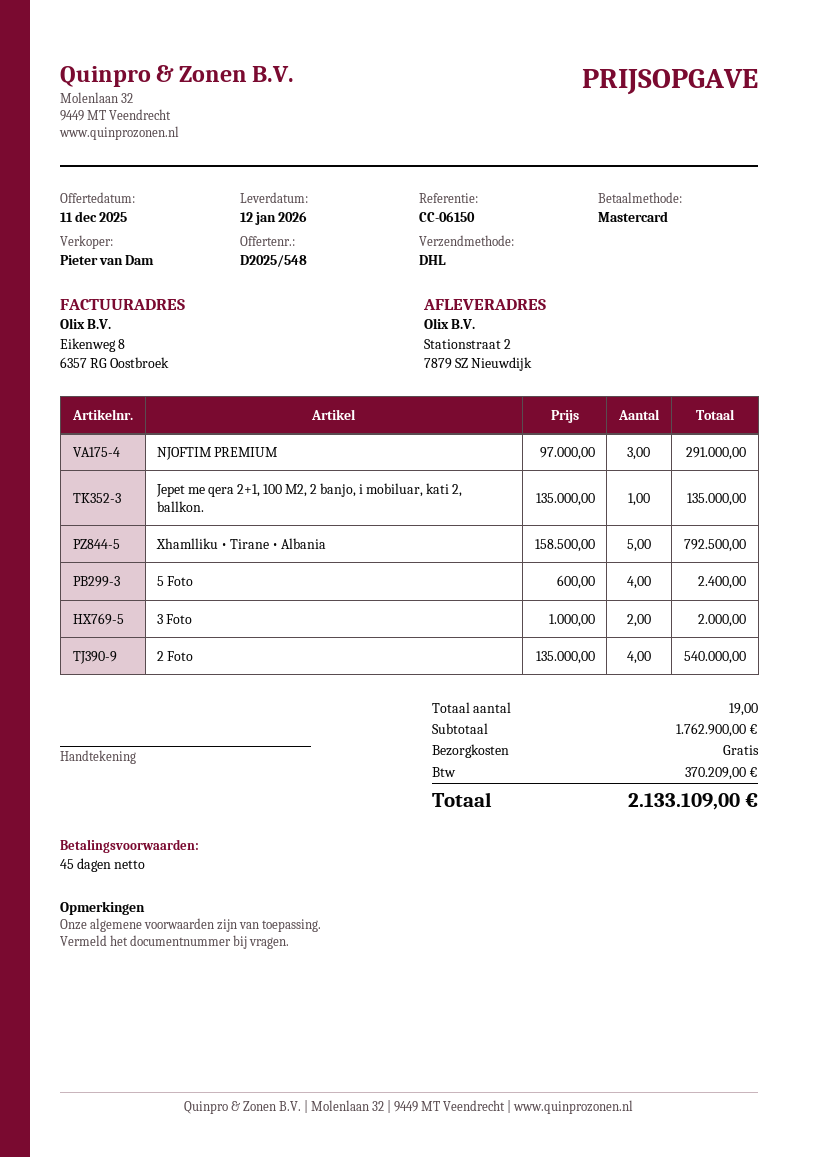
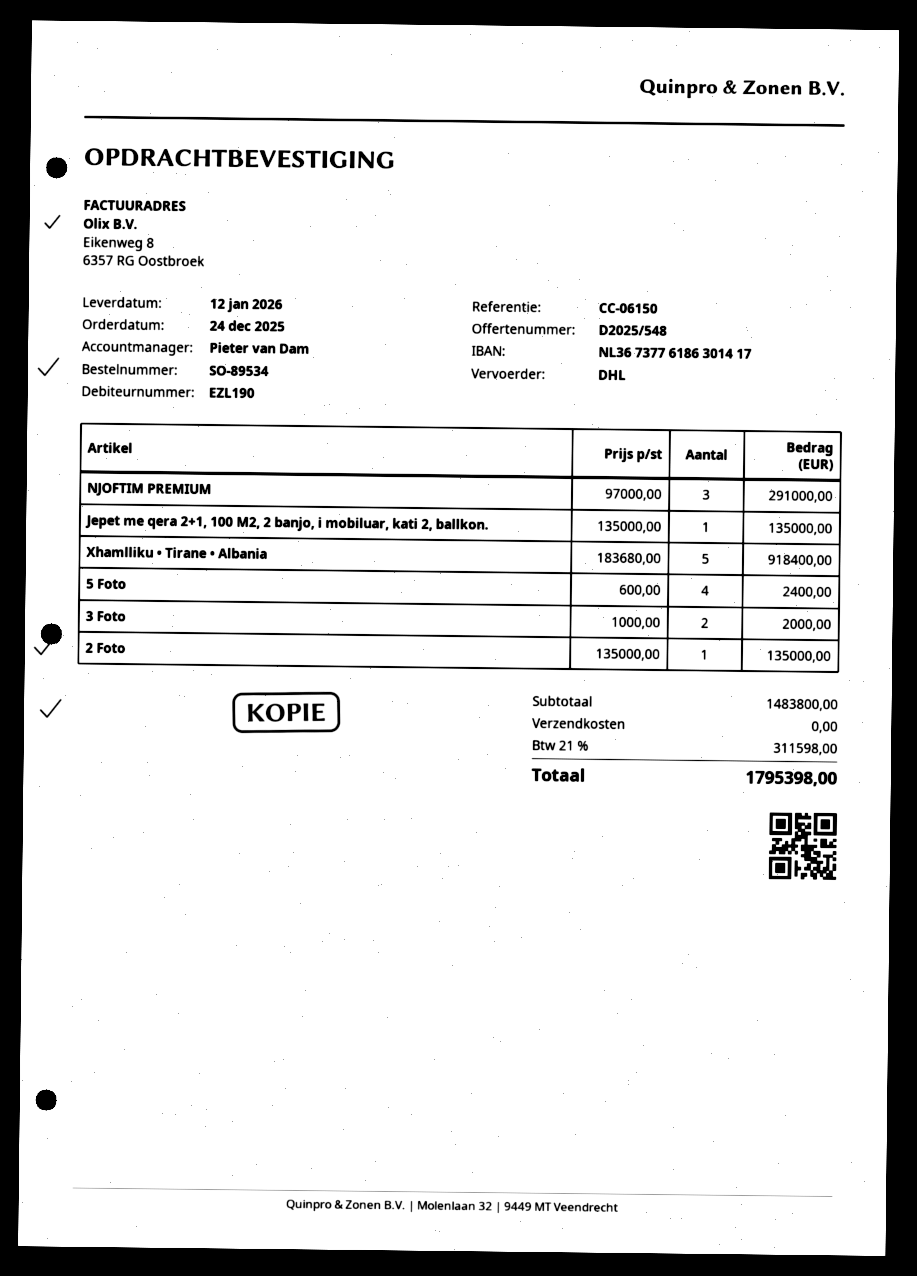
Xhamlliku • Tirane • Albania: 5 x 158500.00 = 792500.00 -> 5 x 183680.00 = 918400.00
2 Foto: 4 x 135000.00 = 540000.00 -> 1 x 135000.00 = 135000.00
subtotal: 1762900.00 -> 1483800.00
tax: 370209.00 -> 311598.00
total: 2133109.00 -> 1795398.00

